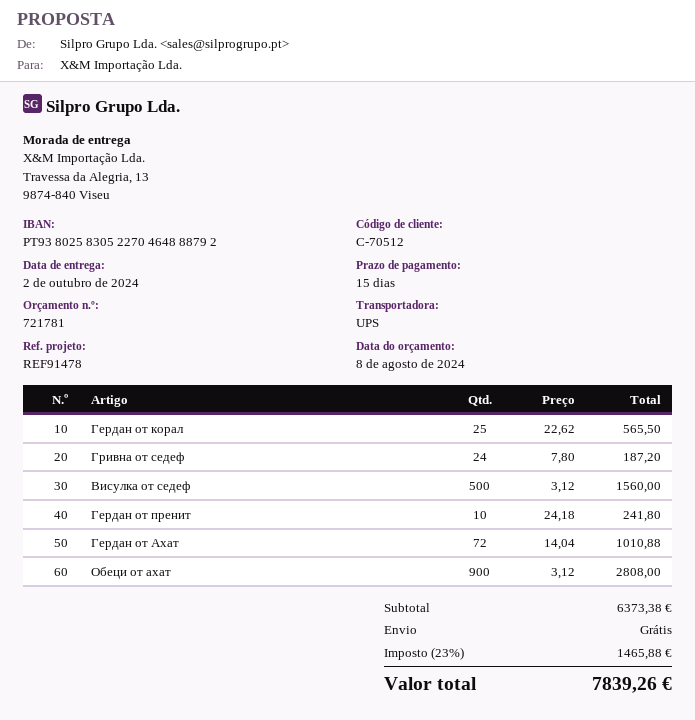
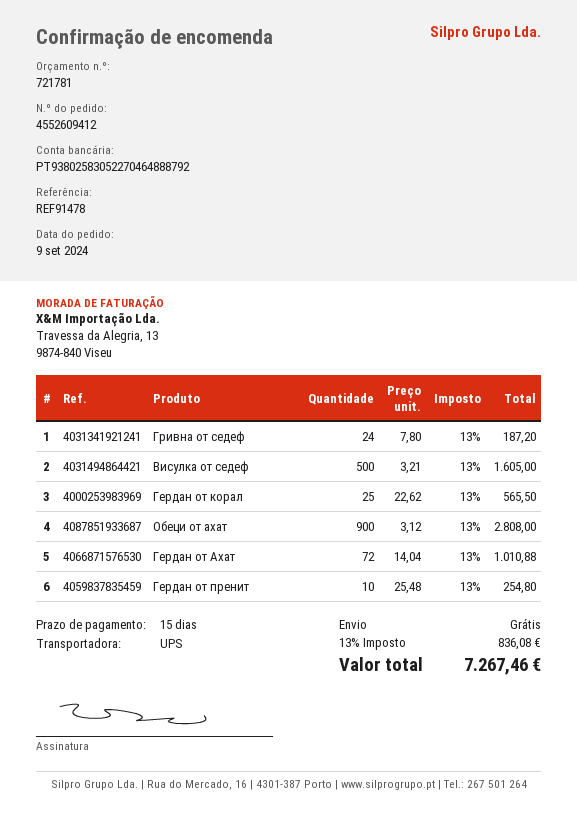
Висулка от седеф: 500 x 3.12 = 1560.00 -> 500 x 3.21 = 1605.00
Гердан от пренит: 10 x 24.18 = 241.80 -> 10 x 25.48 = 254.80
tax: 23% = 1465.88 -> 13% = 836.08
total: 7839.26 -> 7267.46

